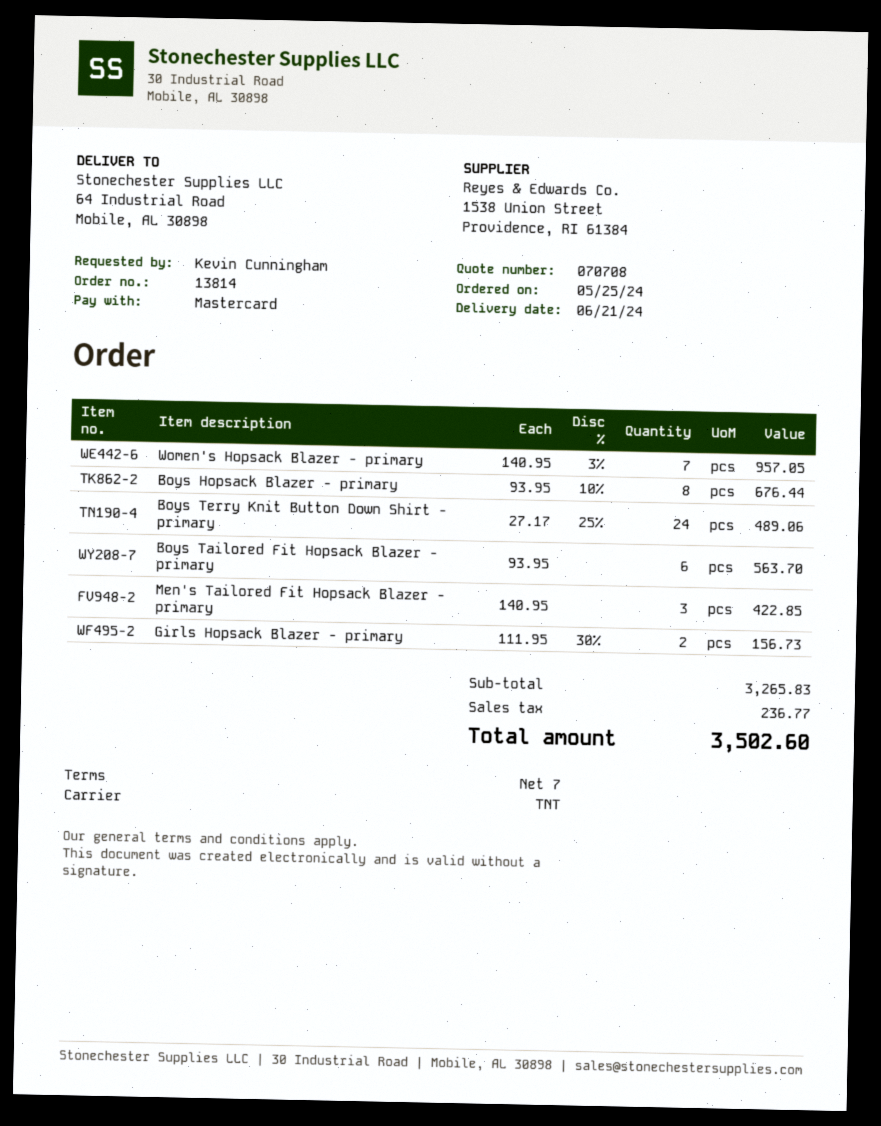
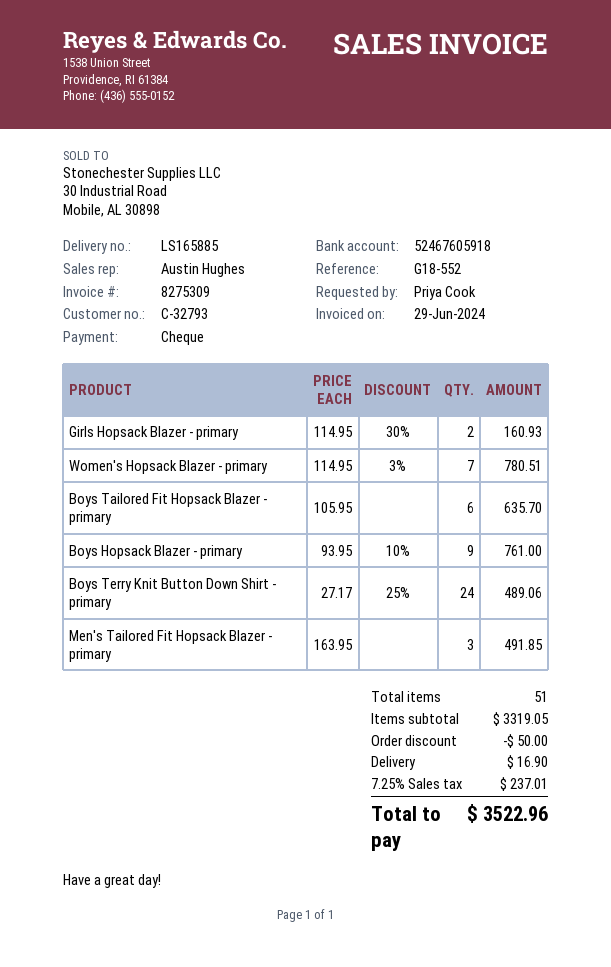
ordered by: Kevin Cunningham -> Priya Cook
payment method: Mastercard -> cheque
Women's Hopsack Blazer - primary: 7 x 140.95 - 3% = 957.05 -> 7 x 114.95 - 3% = 780.51
Boys Hopsack Blazer - primary: 8 x 93.95 - 10% = 676.44 -> 9 x 93.95 - 10% = 761.00
Boys Tailored Fit Hopsack Blazer - primary: 6 x 93.95 = 563.70 -> 6 x 105.95 = 635.70
Men's Tailored Fit Hopsack Blazer - primary: 3 x 140.95 = 422.85 -> 3 x 163.95 = 491.85
Girls Hopsack Blazer - primary: 2 x 111.95 - 30% = 156.73 -> 2 x 114.95 - 30% = 160.93
subtotal: 3265.83 -> 3319.05
discount: none -> 50.00
shipping: none -> 16.90
tax: 236.77 -> 237.01
total: 3502.60 -> 3522.96

